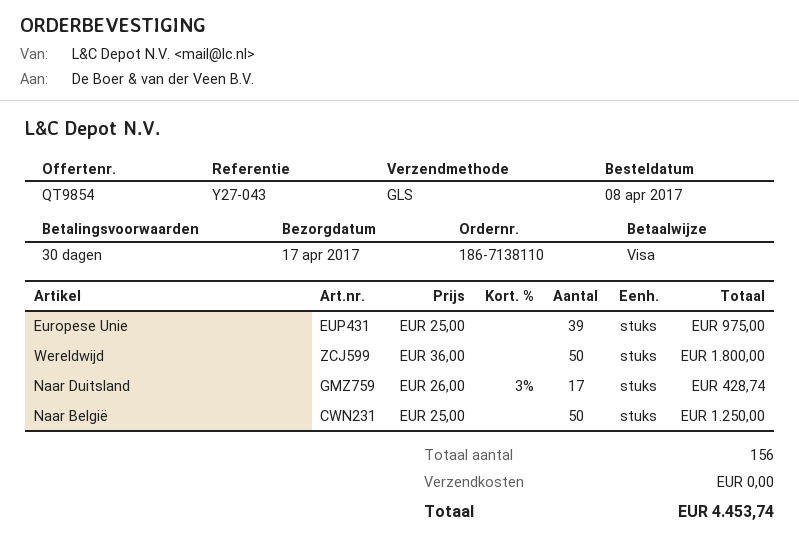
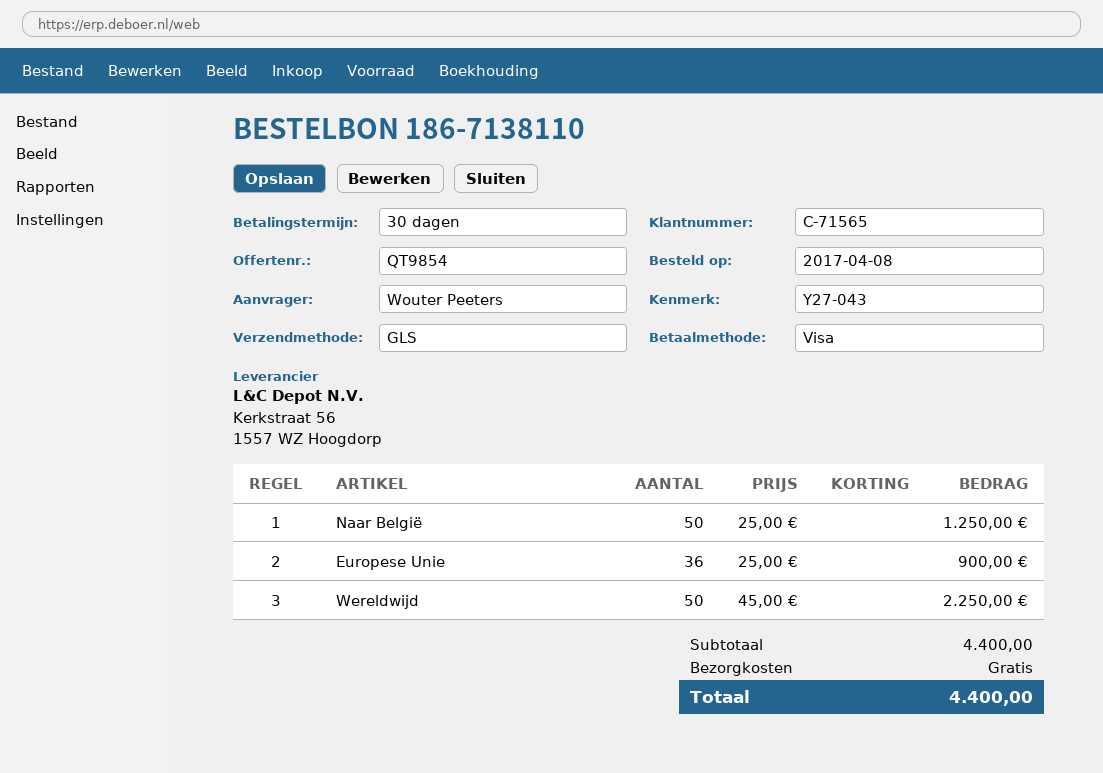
Europese Unie: 39 x 25.00 = 975.00 -> 36 x 25.00 = 900.00
Wereldwijd: 50 x 36.00 = 1800.00 -> 50 x 45.00 = 2250.00
Naar Duitsland: 17 x 26.00 - 3% = 428.74 -> none
total: 4453.74 -> 4400.00

